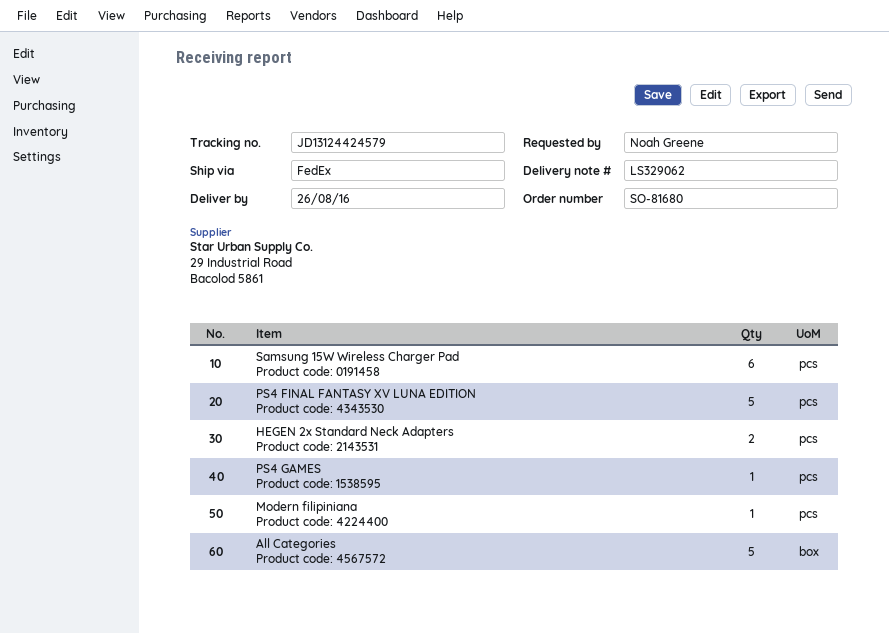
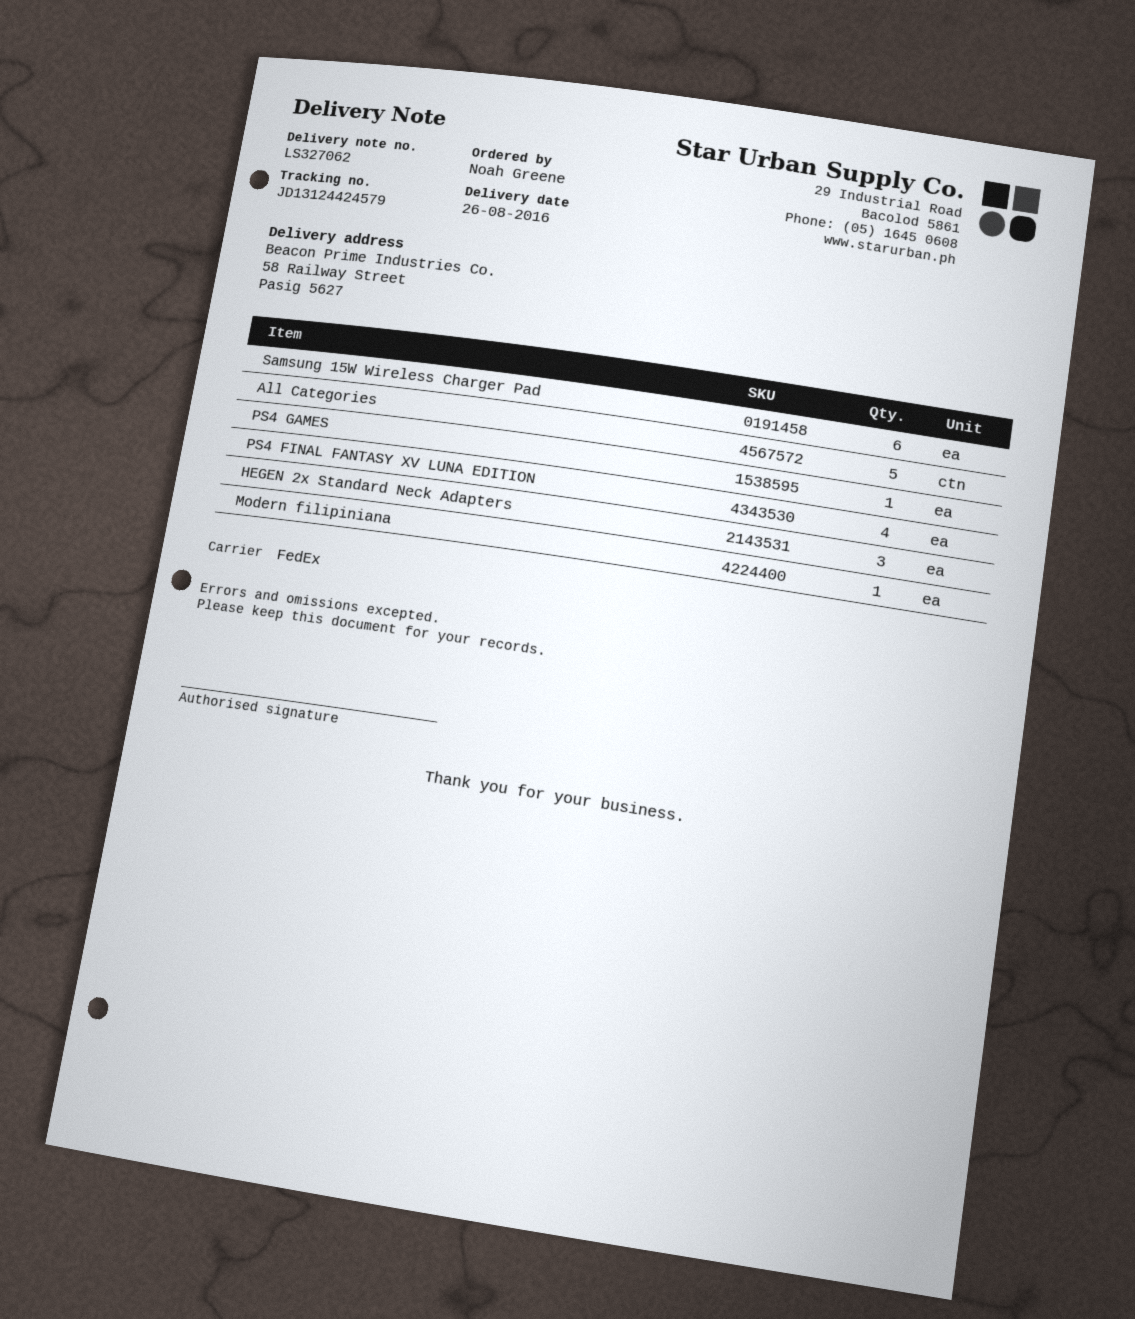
delivery note number: LS329062 -> LS327062
PS4 FINAL FANTASY XV LUNA EDITION: 5 -> 4
HEGEN 2x Standard Neck Adapters: 2 -> 3

